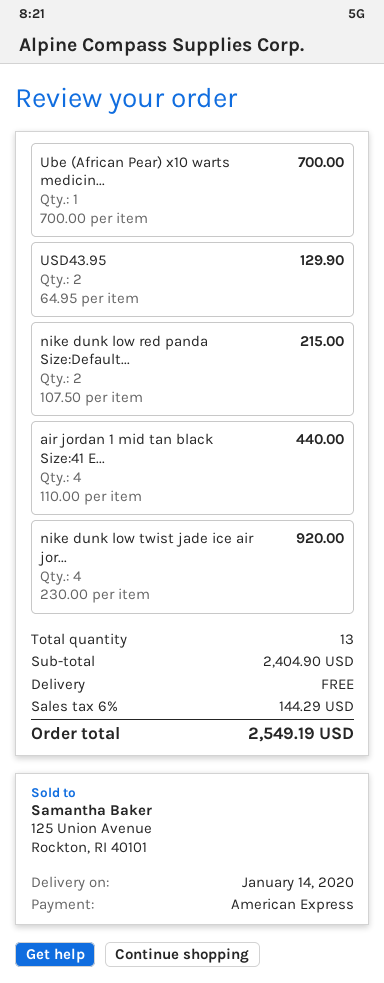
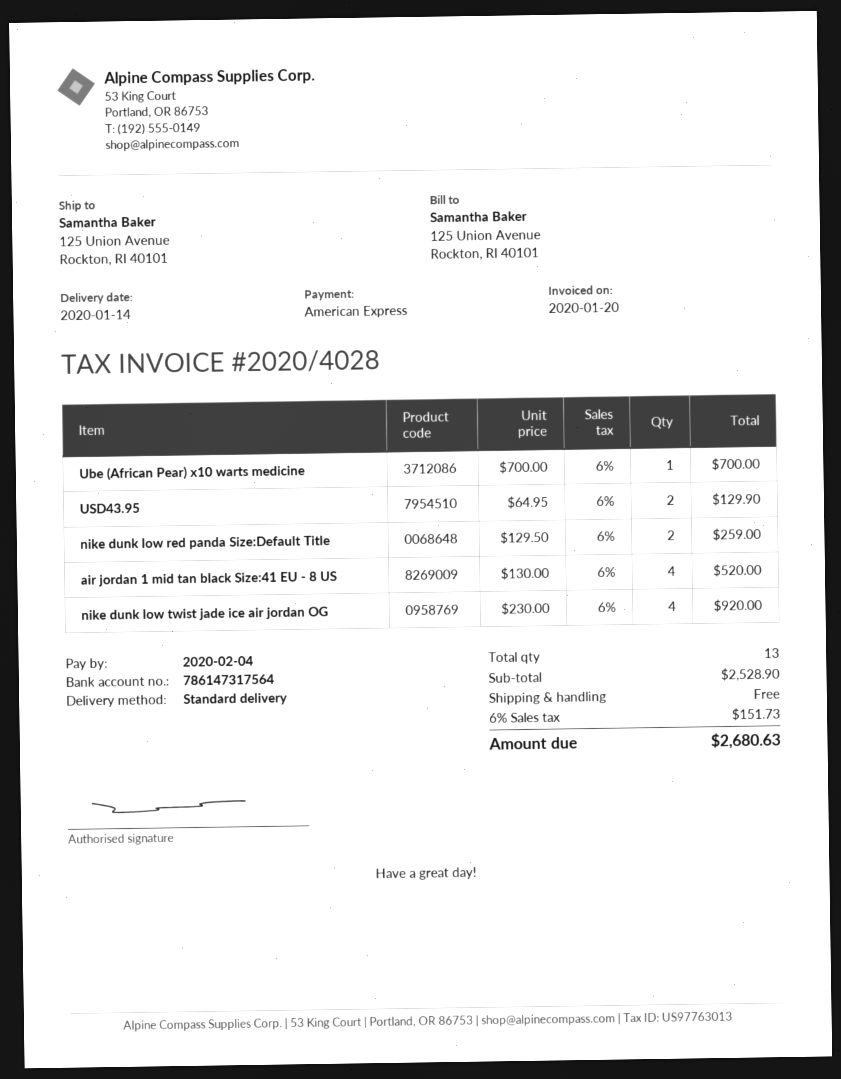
nike dunk low red panda Size:Default...: 2 x 107.50 = 215.00 -> 2 x 129.50 = 259.00
air jordan 1 mid tan black Size:41 E...: 4 x 110.00 = 440.00 -> 4 x 130.00 = 520.00
subtotal: 2404.90 -> 2528.90
tax: 6% = 144.29 -> 6% = 151.73
total: 2549.19 -> 2680.63

